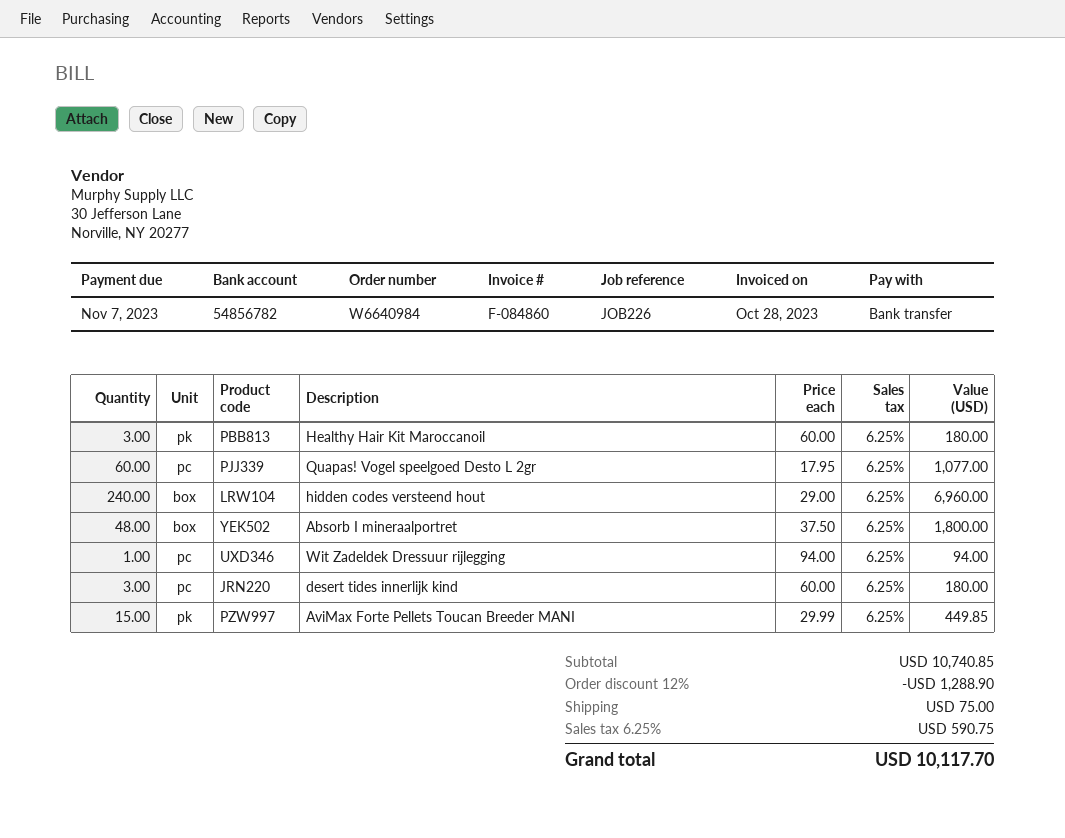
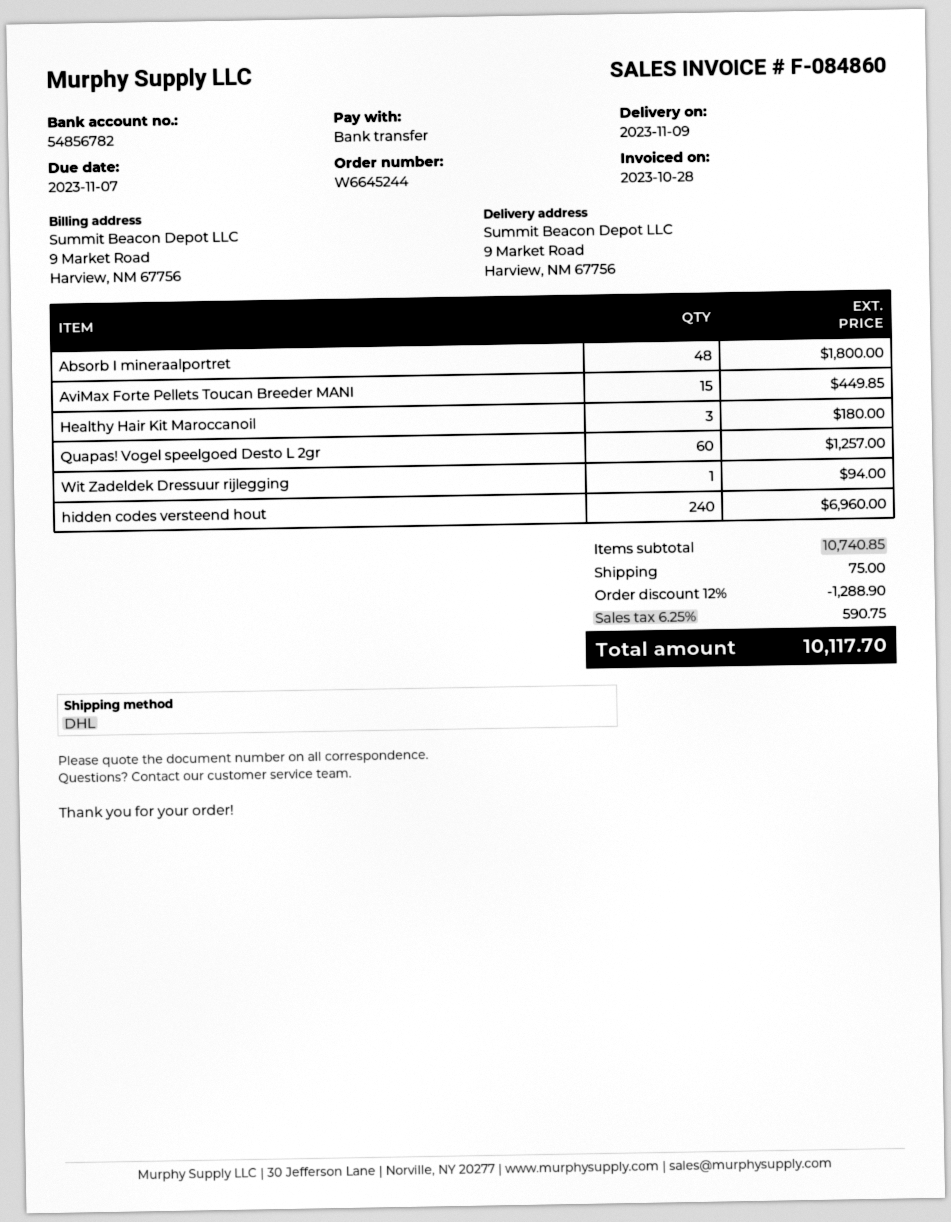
order number: W6640984 -> W6645244
Quapas! Vogel speelgoed Desto L 2gr: 60 for 1077.00 -> 60 for 1257.00
desert tides innerlijk kind: 3 for 180.00 -> none

